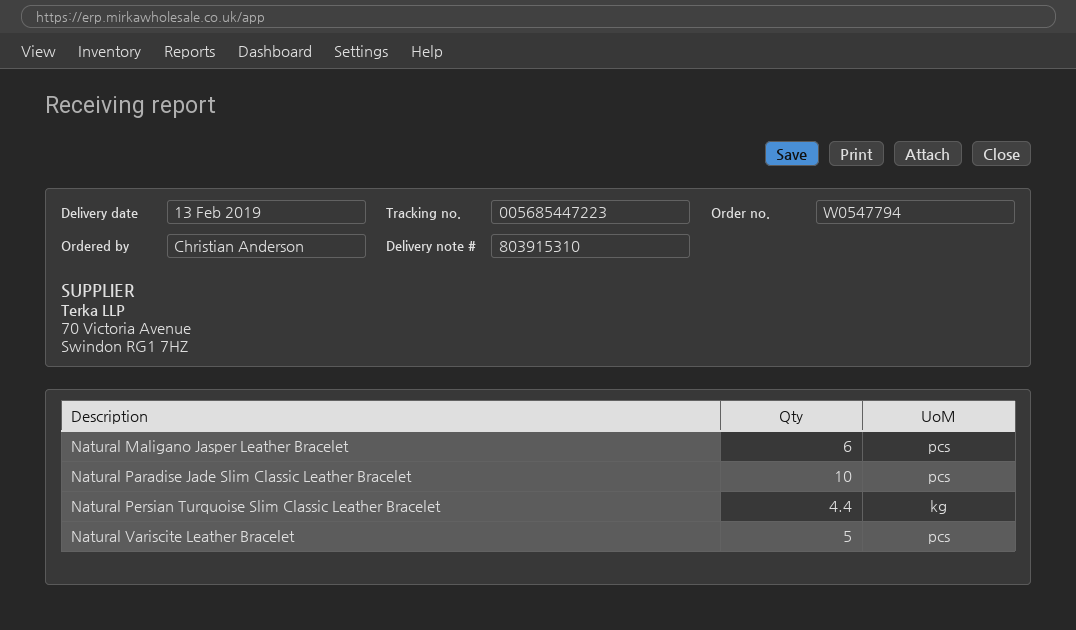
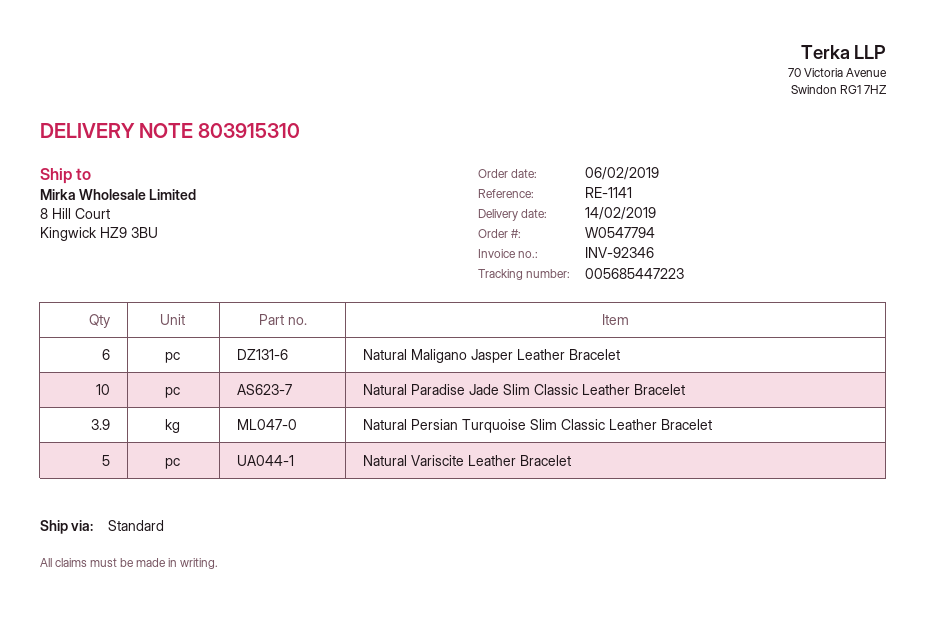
delivery date: 2019-02-13 -> 2019-02-14
Natural Persian Turquoise Slim Classic Leather Bracelet: 4.4 -> 3.9

